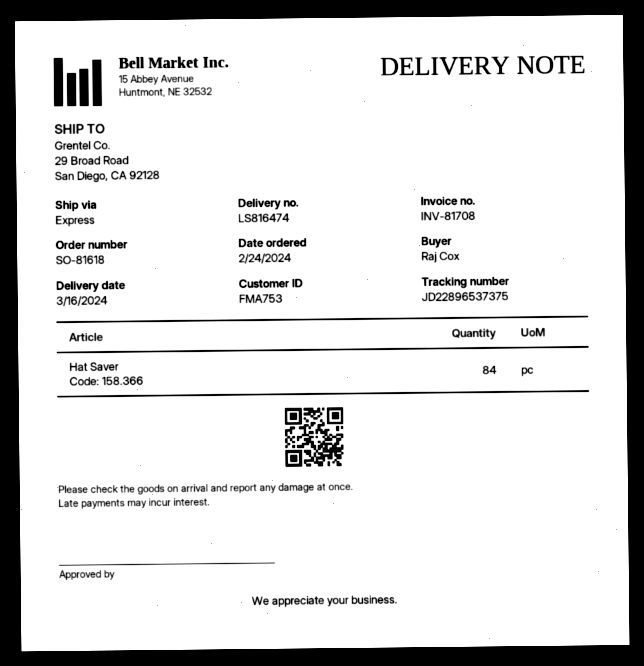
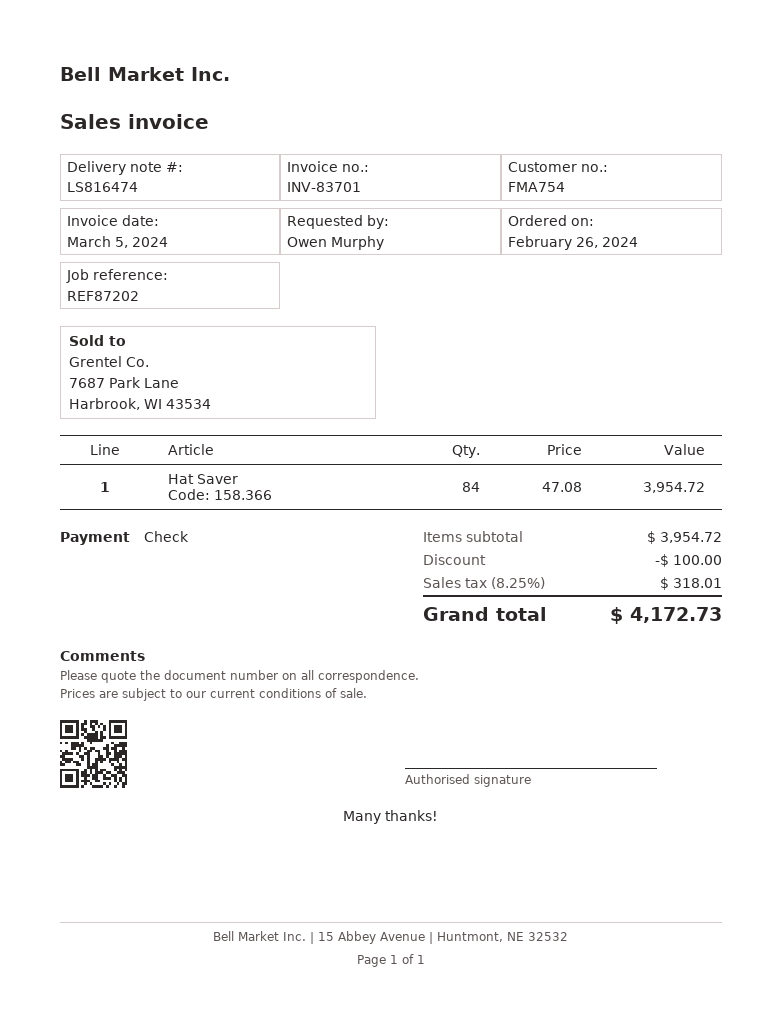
order date: 2024-02-24 -> 2024-02-26
invoice number: INV-81708 -> INV-83701
customer number: FMA753 -> FMA754
ordered by: Raj Cox -> Owen Murphy

